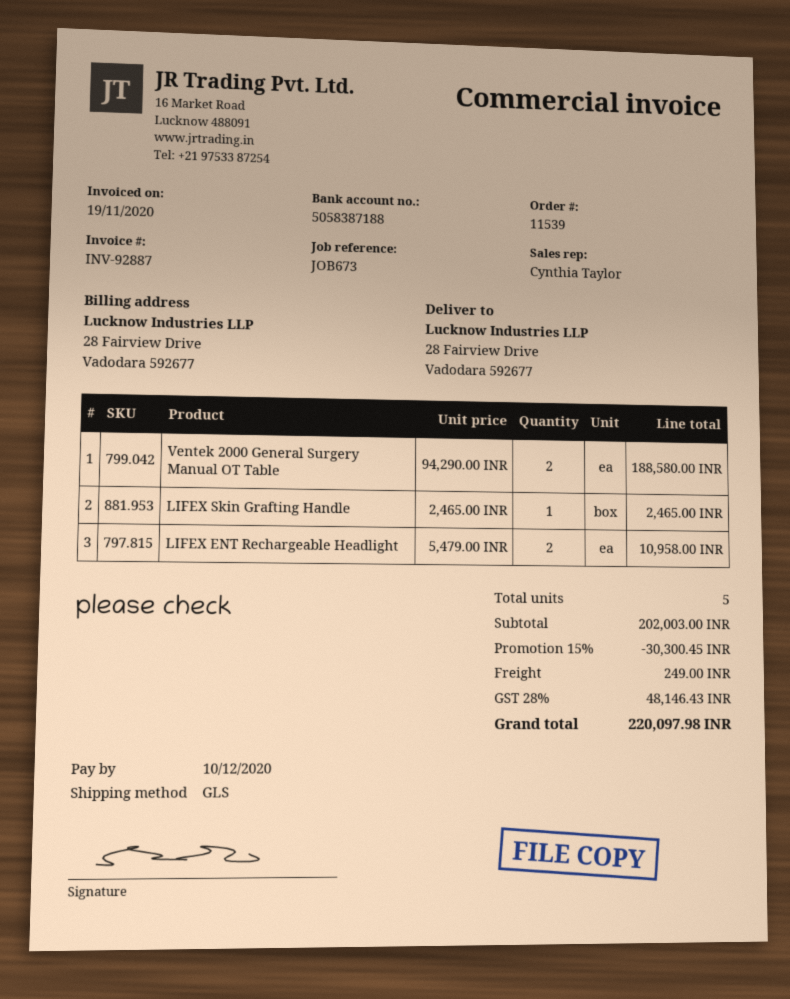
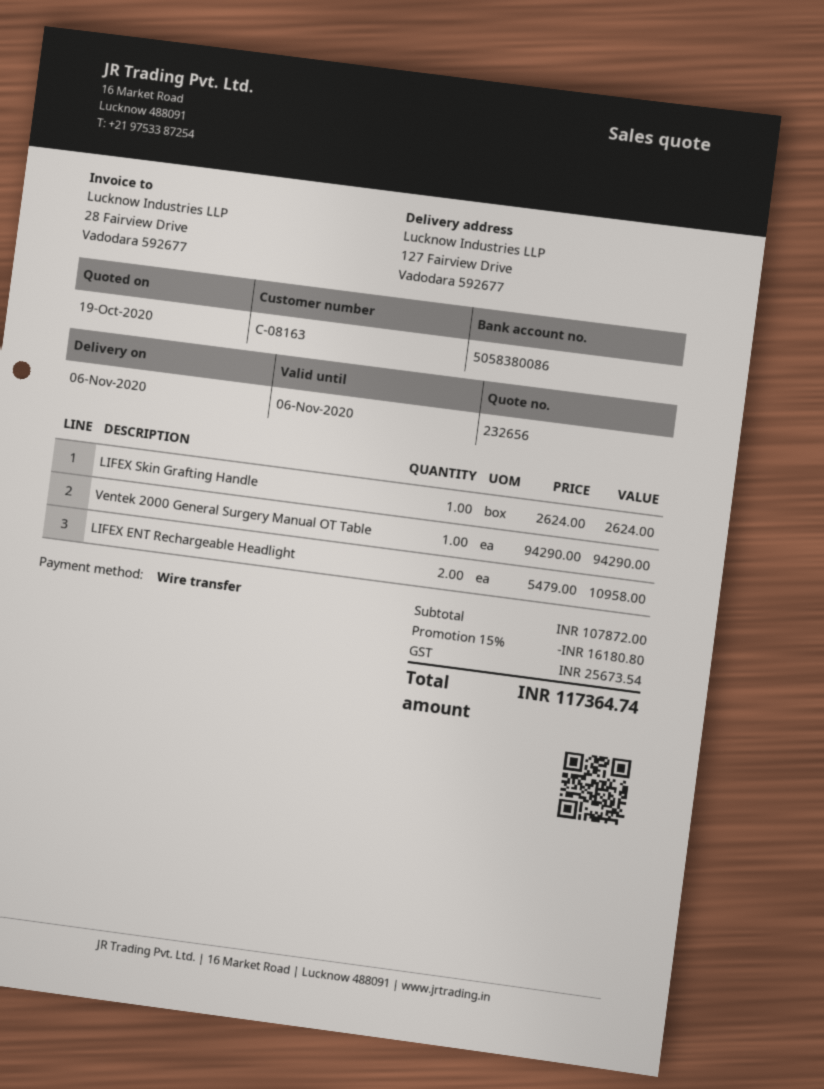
bank account: 5058387188 -> 5058380086
ship to: 28 Fairview Drive, Vadodara 592677 -> 127 Fairview Drive, Vadodara 592677
Ventek 2000 General Surgery Manual OT Table: 2 x 94290.00 = 188580.00 -> 1 x 94290.00 = 94290.00
LIFEX Skin Grafting Handle: 1 x 2465.00 = 2465.00 -> 1 x 2624.00 = 2624.00
subtotal: 202003.00 -> 107872.00
discount: 15% = 30300.45 -> 15% = 16180.80
shipping: 249.00 -> none
tax: 48146.43 -> 25673.54
total: 220097.98 -> 117364.74

